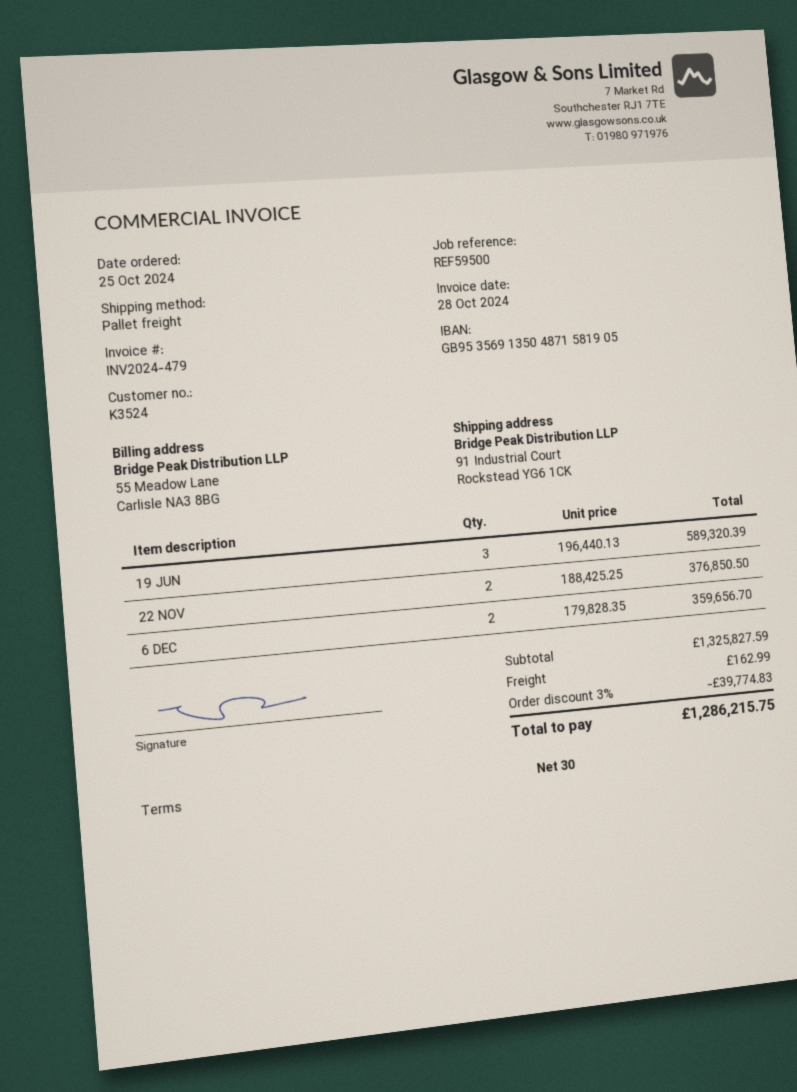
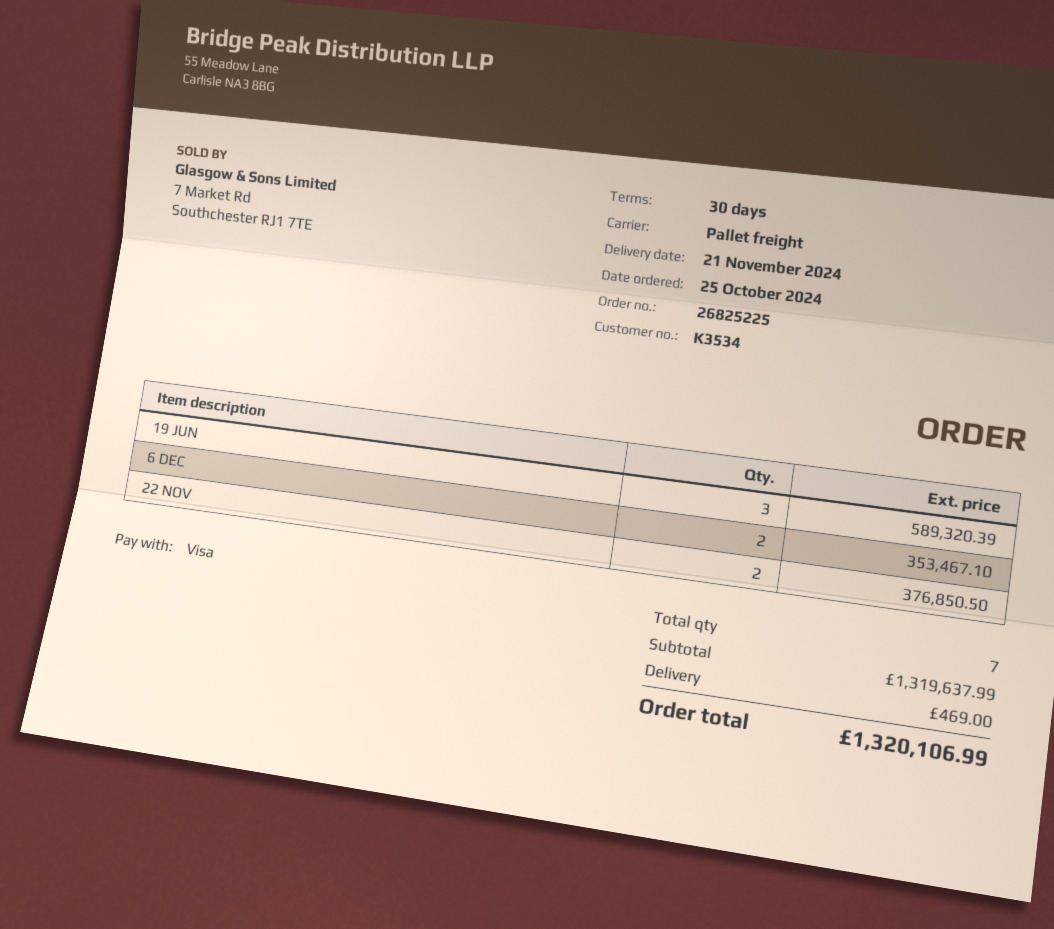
customer number: K3524 -> K3534
6 DEC: 2 for 359656.70 -> 2 for 353467.10
subtotal: 1325827.59 -> 1319637.99
discount: 3% = 39774.83 -> none
shipping: 162.99 -> 469.00
total: 1286215.75 -> 1320106.99

